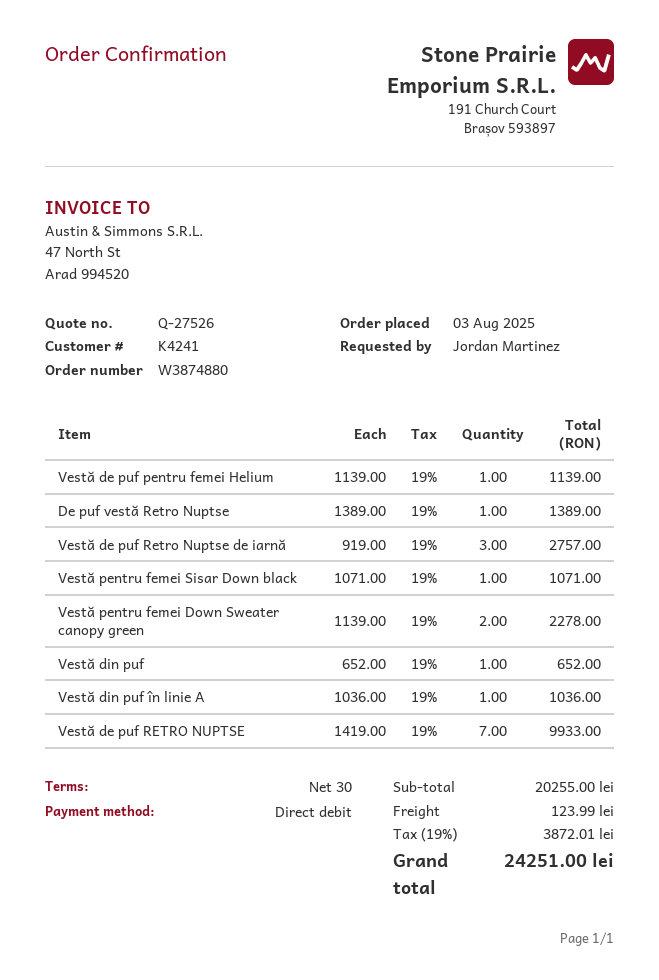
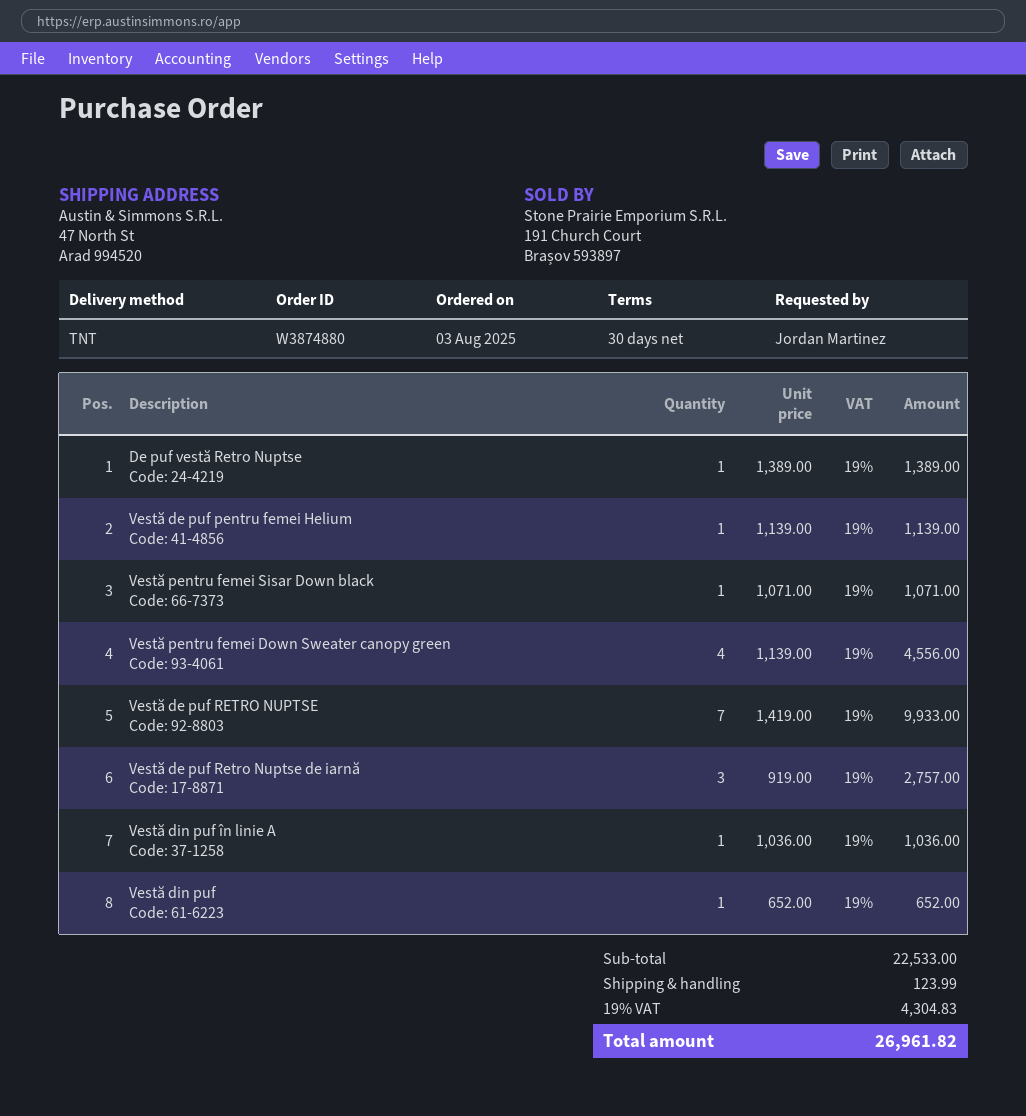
Vestă pentru femei Down Sweater canopy green: 2 x 1139.00 = 2278.00 -> 4 x 1139.00 = 4556.00
subtotal: 20255.00 -> 22533.00
tax: 19% = 3872.01 -> 19% = 4304.83
total: 24251.00 -> 26961.82

